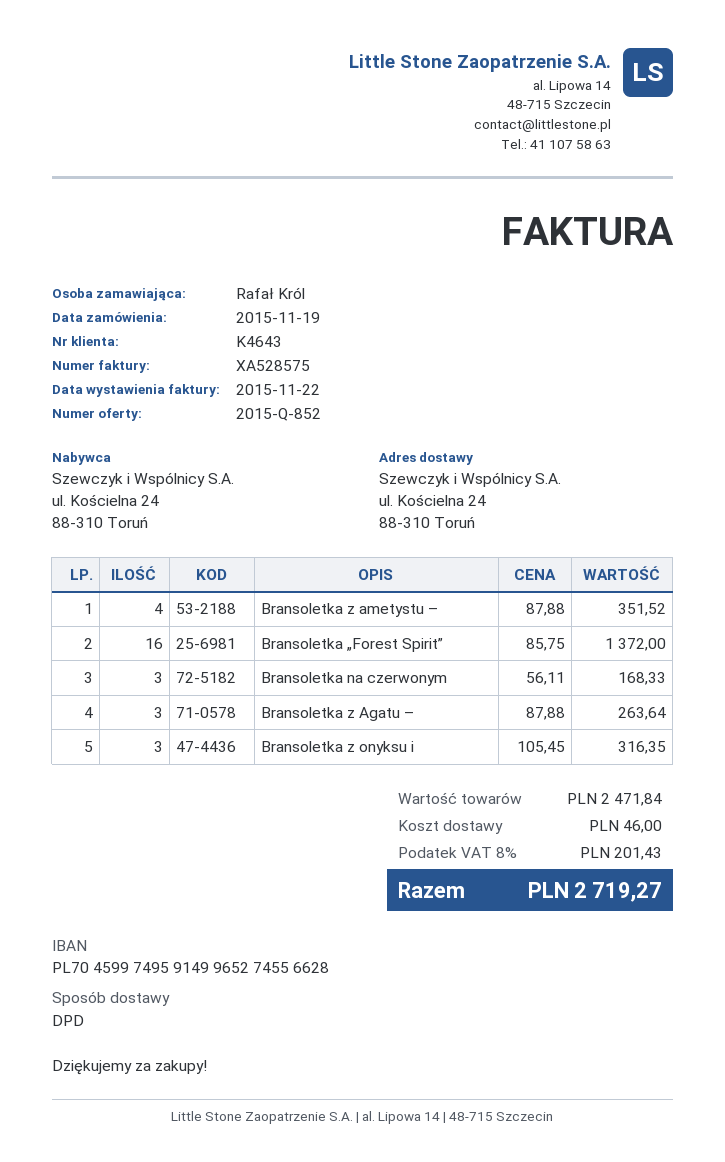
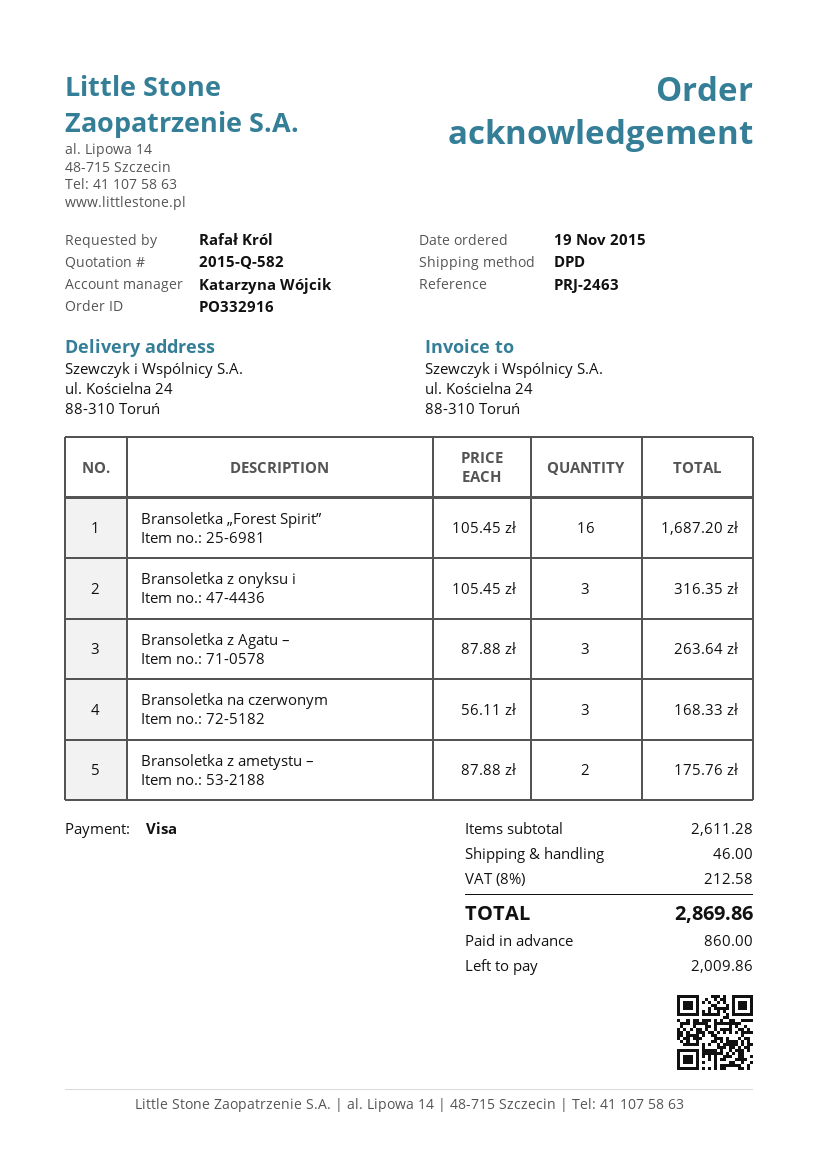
quote number: 2015-Q-852 -> 2015-Q-582
Bransoletka z ametystu –: 4 x 87.88 = 351.52 -> 2 x 87.88 = 175.76
Bransoletka „Forest Spirit”: 16 x 85.75 = 1372.00 -> 16 x 105.45 = 1687.20
subtotal: 2471.84 -> 2611.28
tax: 8% = 201.43 -> 8% = 212.58
total: 2719.27 -> 2869.86

